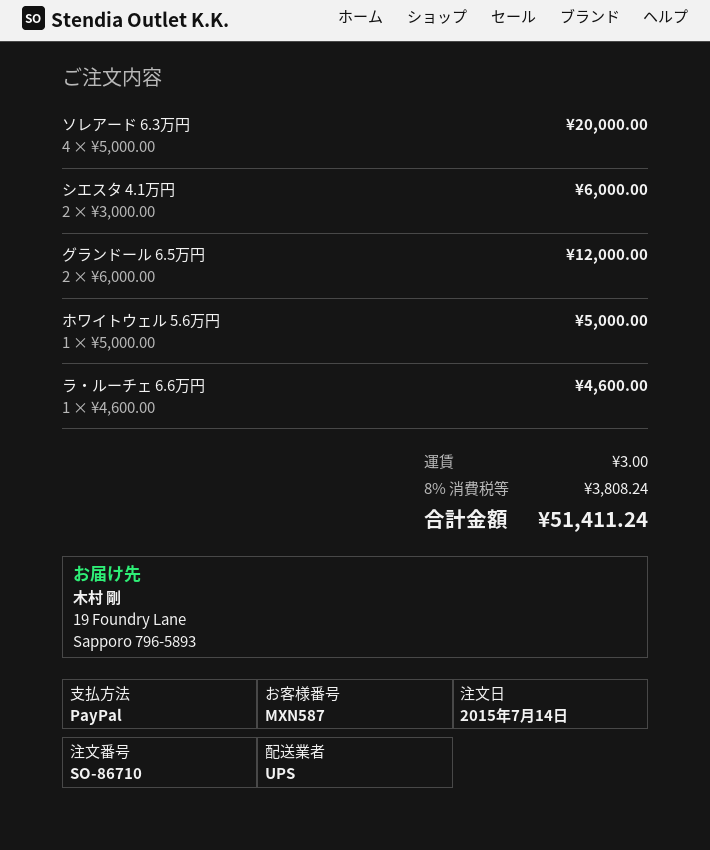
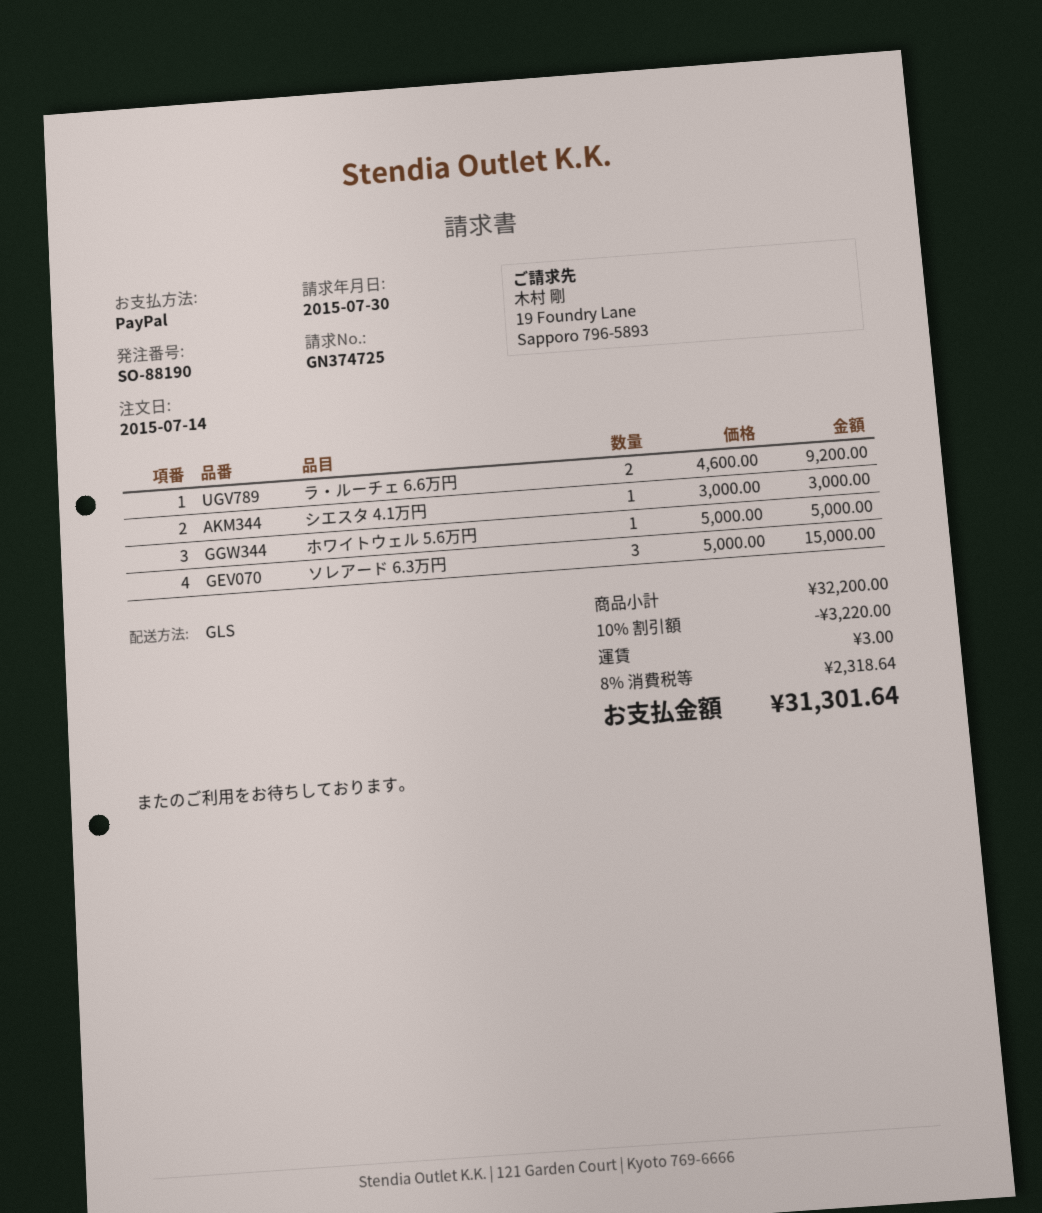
order number: SO-86710 -> SO-88190
shipping method: UPS -> GLS
ソレアード 6.3万円: 4 x 5000.00 = 20000.00 -> 3 x 5000.00 = 15000.00
シエスタ 4.1万円: 2 x 3000.00 = 6000.00 -> 1 x 3000.00 = 3000.00
グランドール 6.5万円: 2 x 6000.00 = 12000.00 -> none
ラ・ルーチェ 6.6万円: 1 x 4600.00 = 4600.00 -> 2 x 4600.00 = 9200.00
discount: none -> 10% = 3220.00
tax: 8% = 3808.24 -> 8% = 2318.64
total: 51411.24 -> 31301.64

